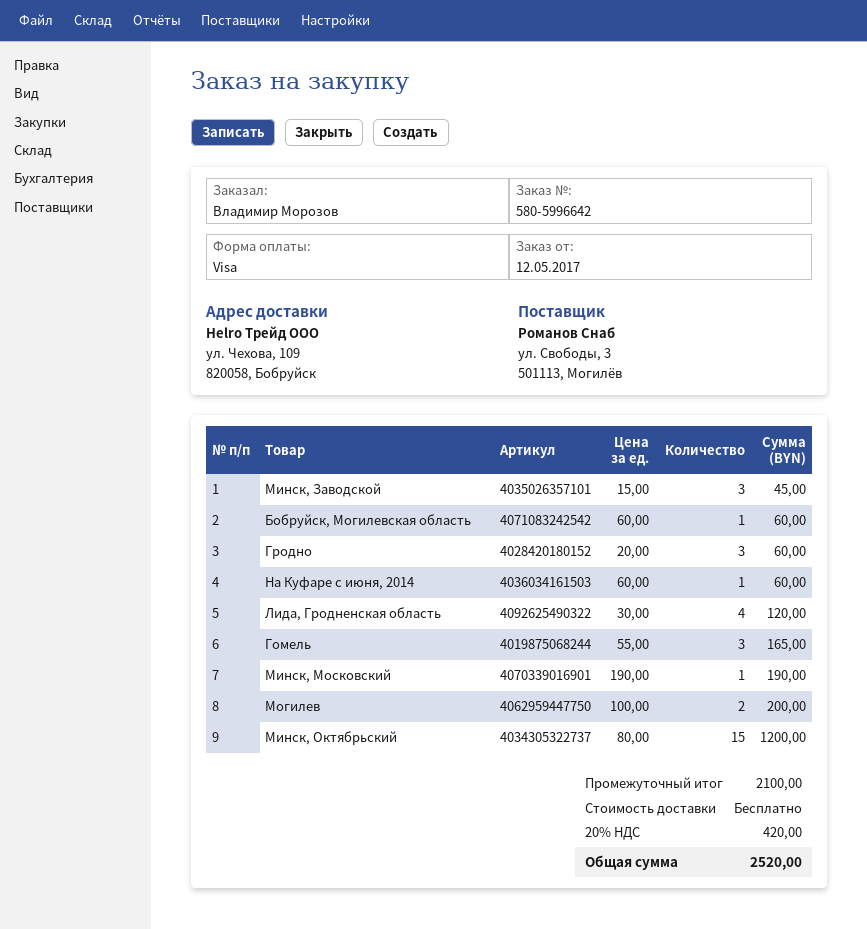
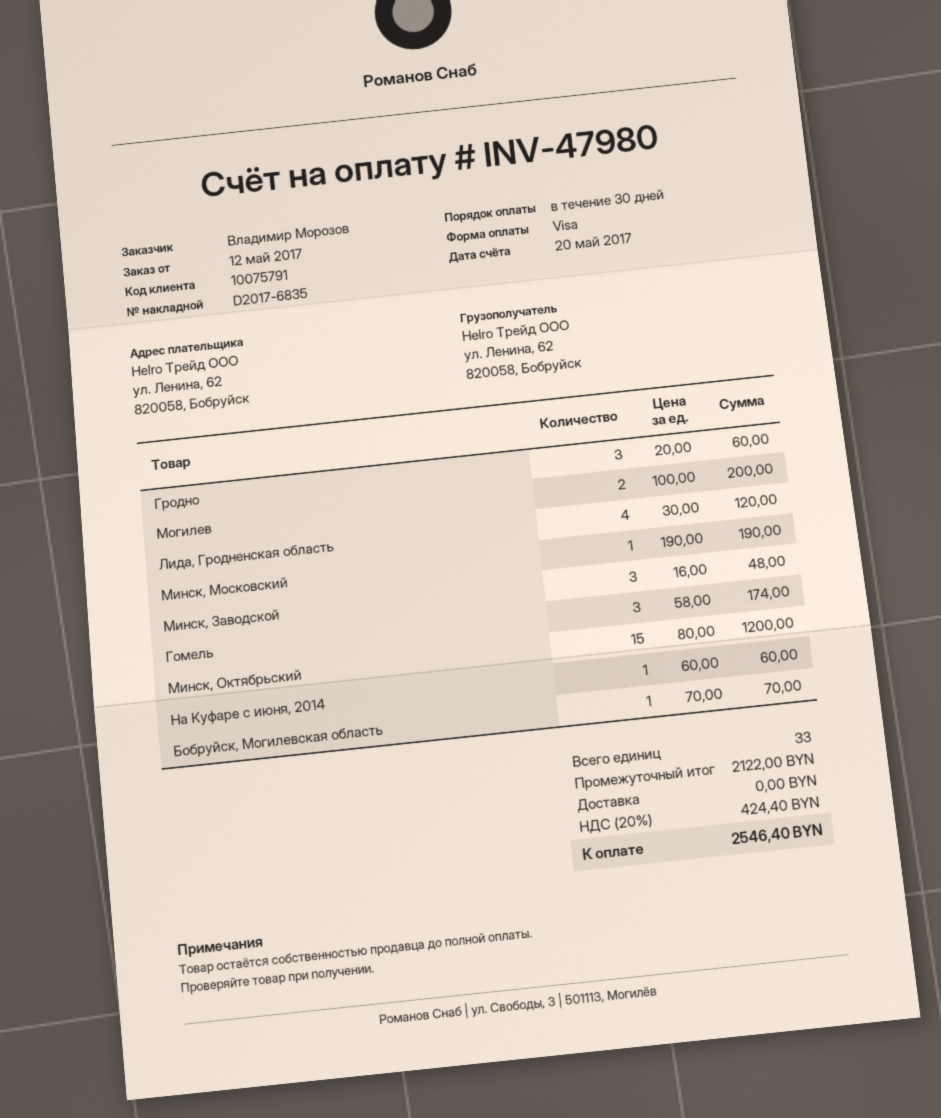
ship to: ул. Чехова, 109, 820058, Бобруйск -> ул. Ленина, 62, 820058, Бобруйск
Минск, Заводской: 3 x 15.00 = 45.00 -> 3 x 16.00 = 48.00
Бобруйск, Могилевская область: 1 x 60.00 = 60.00 -> 1 x 70.00 = 70.00
Гомель: 3 x 55.00 = 165.00 -> 3 x 58.00 = 174.00
subtotal: 2100.00 -> 2122.00
tax: 20% = 420.00 -> 20% = 424.40
total: 2520.00 -> 2546.40

